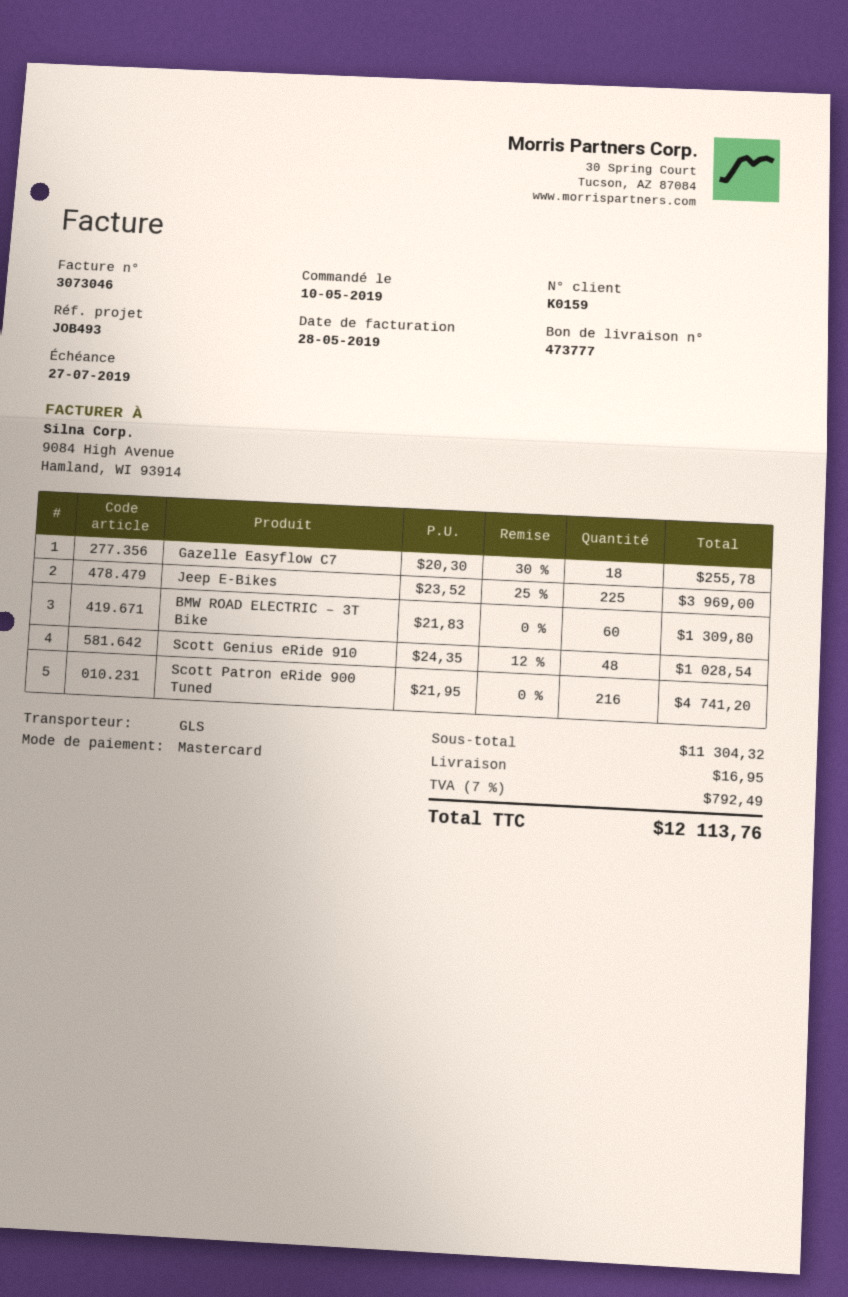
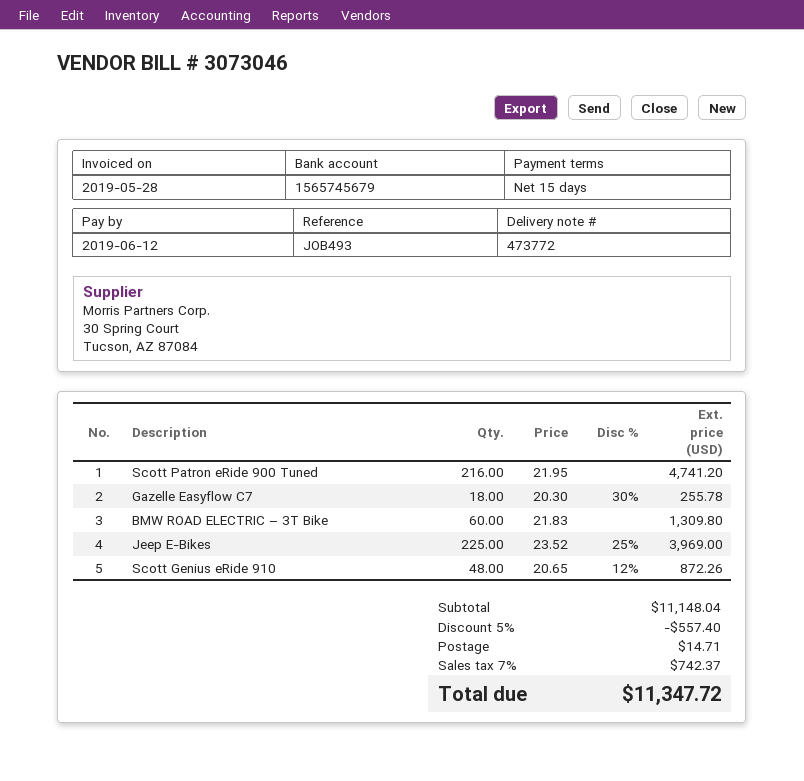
delivery note number: 473777 -> 473772
due date: 2019-07-27 -> 2019-06-12
Scott Genius eRide 910: 48 x 24.35 - 12% = 1028.54 -> 48 x 20.65 - 12% = 872.26
subtotal: 11304.32 -> 11148.04
discount: none -> 5% = 557.40
shipping: 16.95 -> 14.71
tax: 7% = 792.49 -> 7% = 742.37
total: 12113.76 -> 11347.72

